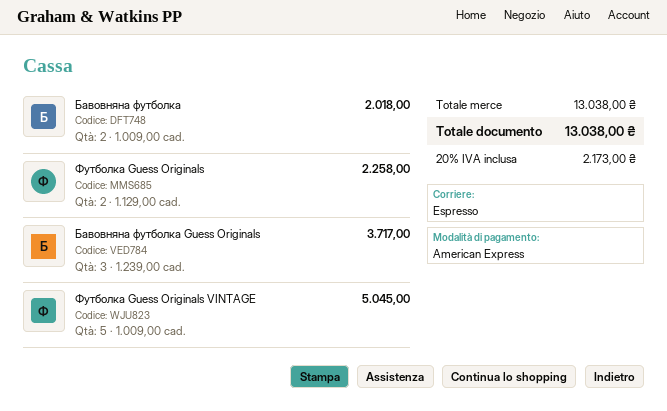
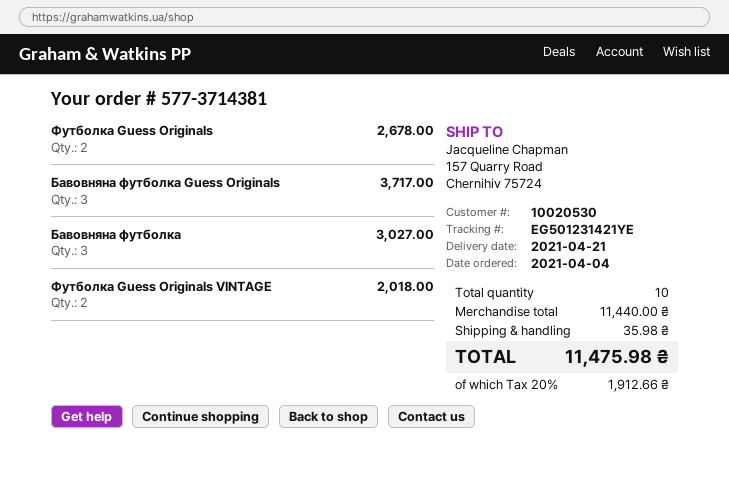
Бавовняна футболка: 2 for 2018.00 -> 3 for 3027.00
Футболка Guess Originals: 2 for 2258.00 -> 2 for 2678.00
Футболка Guess Originals VINTAGE: 5 for 5045.00 -> 2 for 2018.00
subtotal: 13038.00 -> 11440.00
shipping: none -> 35.98
tax: 20% = 2173.00 -> 20% = 1912.66
total: 13038.00 -> 11475.98

